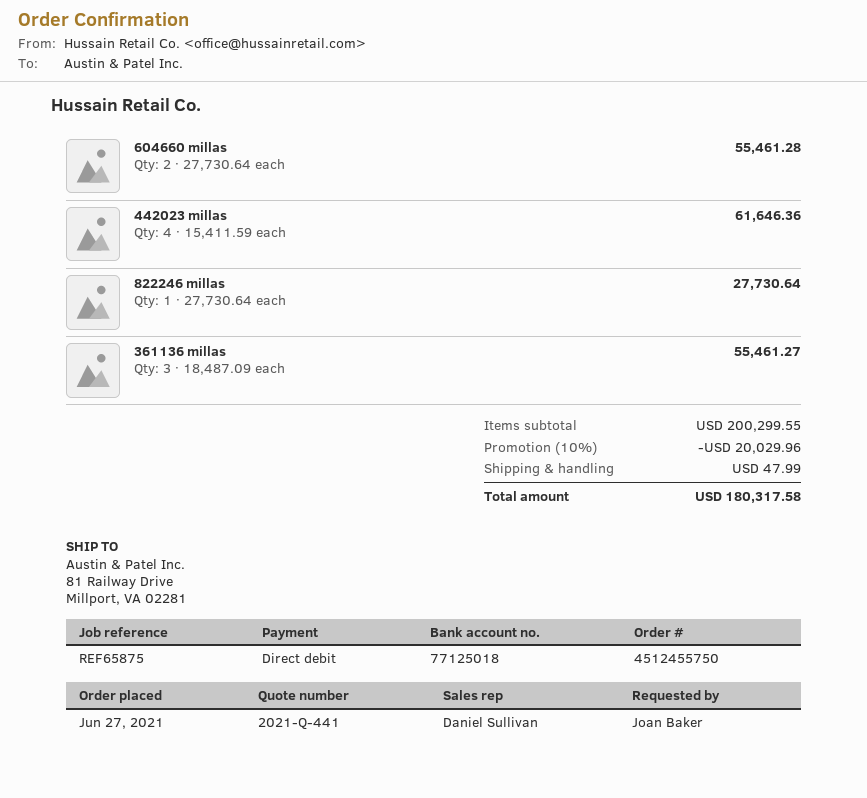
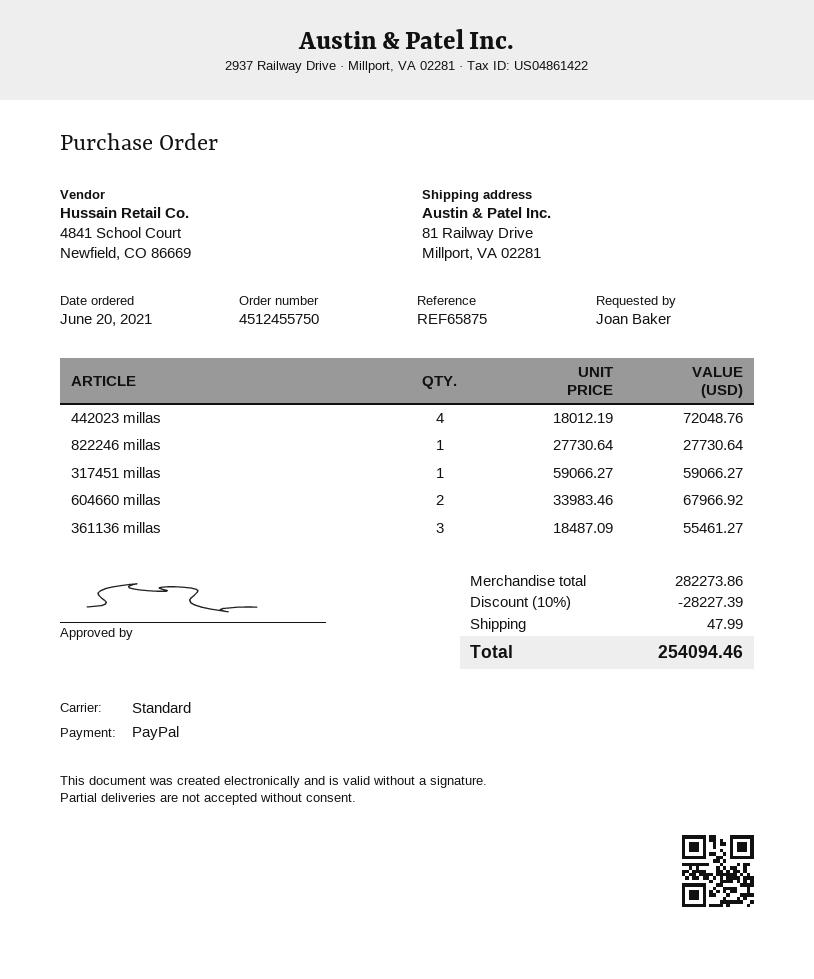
order date: 2021-06-27 -> 2021-06-20
payment method: direct debit -> PayPal
604660 millas: 2 x 27730.64 = 55461.28 -> 2 x 33983.46 = 67966.92
442023 millas: 4 x 15411.59 = 61646.36 -> 4 x 18012.19 = 72048.76
317451 millas: none -> 1 x 59066.27 = 59066.27
subtotal: 200299.55 -> 282273.86
discount: 10% = 20029.96 -> 10% = 28227.39
total: 180317.58 -> 254094.46

